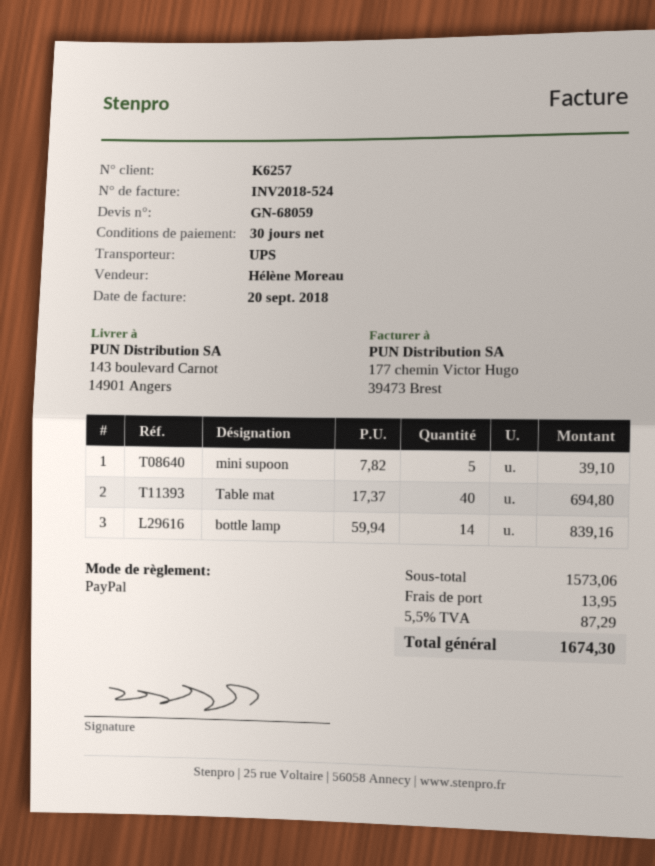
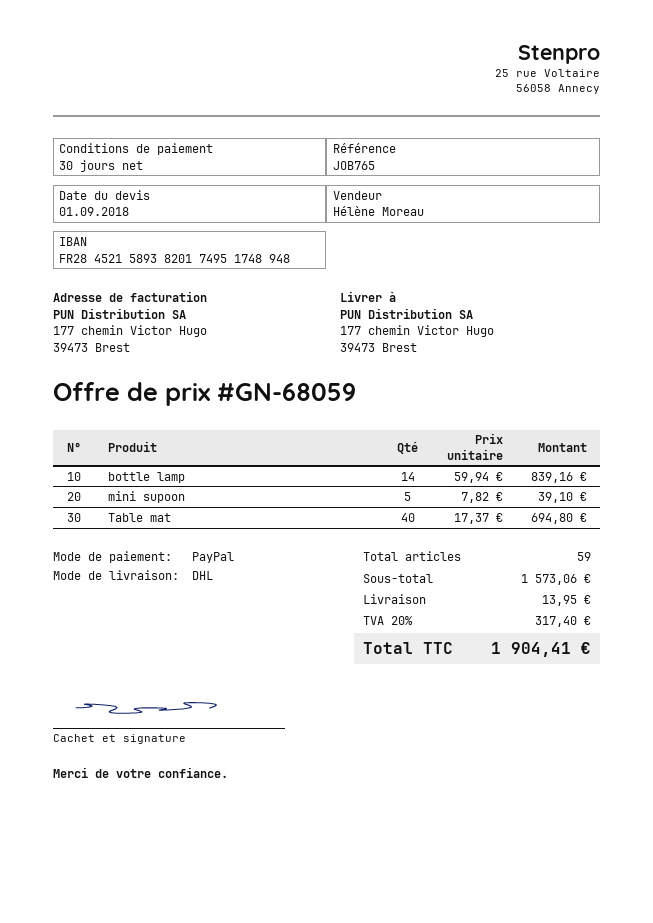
shipping method: UPS -> DHL
ship to: 143 boulevard Carnot, 14901 Angers -> 177 chemin Victor Hugo, 39473 Brest
tax: 5.5% = 87.29 -> 20% = 317.40
total: 1674.30 -> 1904.41

